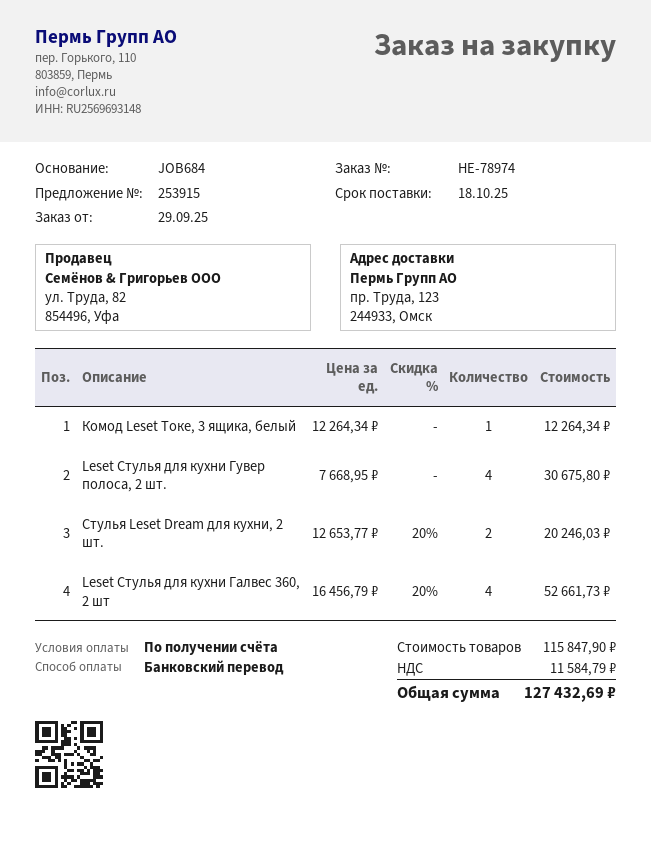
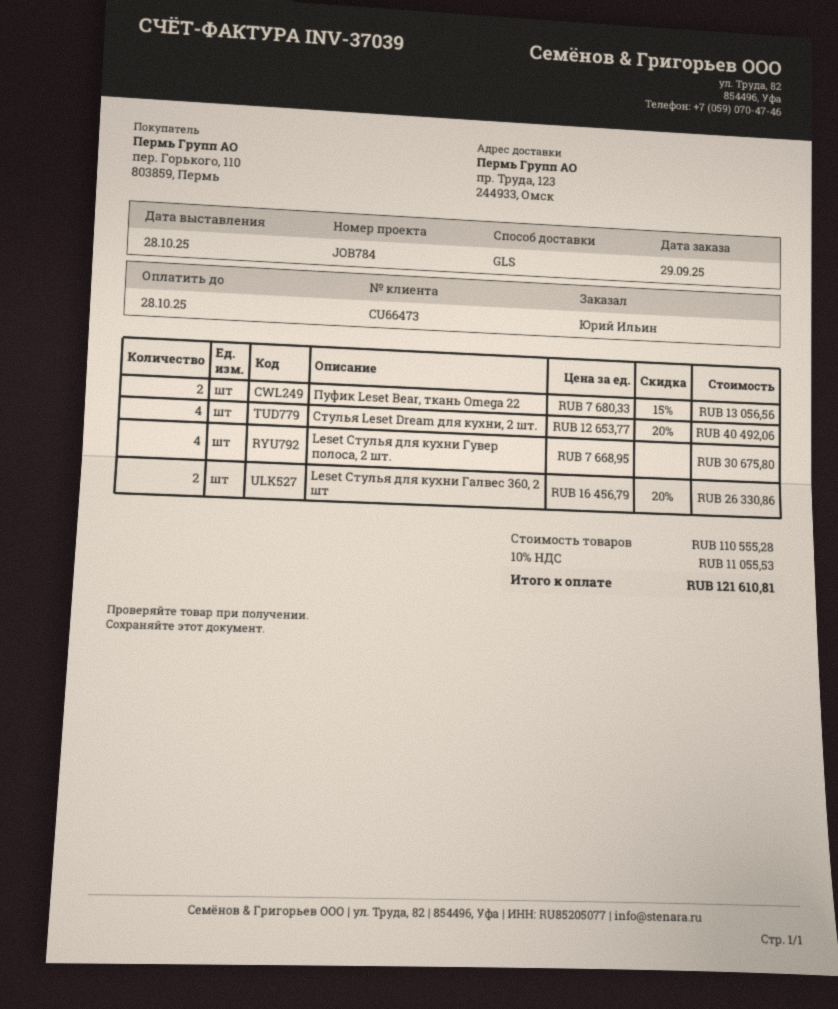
reference: JOB684 -> JOB784
Комод Leset Токе, 3 ящика, белый: 1 x 12264.34 = 12264.34 -> none
Стулья Leset Dream для кухни, 2 шт.: 2 x 12653.77 - 20% = 20246.03 -> 4 x 12653.77 - 20% = 40492.06
Leset Стулья для кухни Галвес 360, 2 шт: 4 x 16456.79 - 20% = 52661.73 -> 2 x 16456.79 - 20% = 26330.86
Пуфик Leset Bear, ткань Omega 22: none -> 2 x 7680.33 - 15% = 13056.56
subtotal: 115847.90 -> 110555.28
tax: 11584.79 -> 11055.53
total: 127432.69 -> 121610.81

